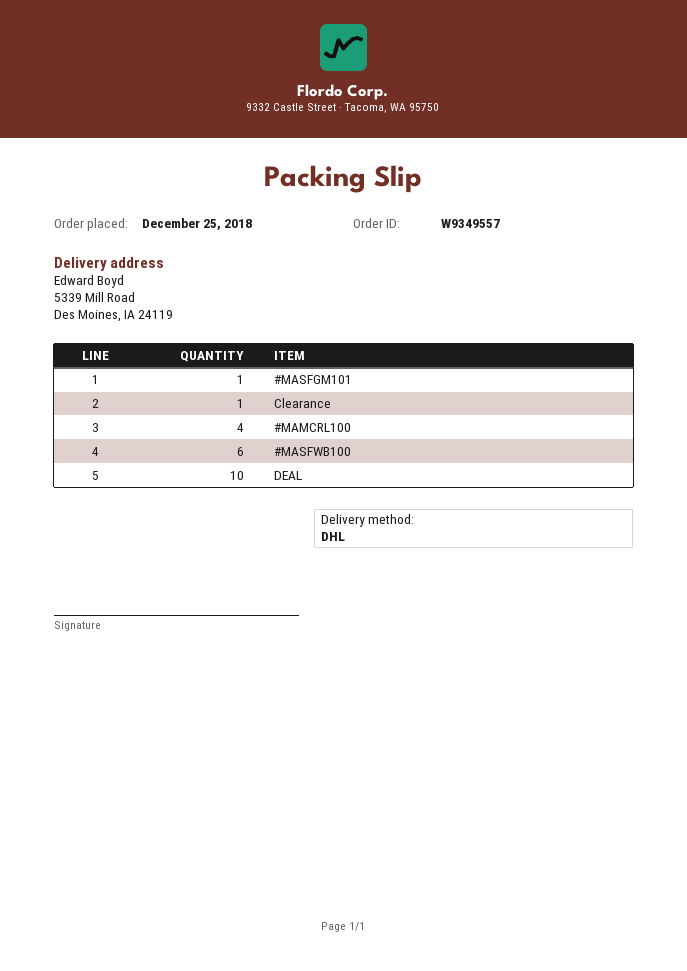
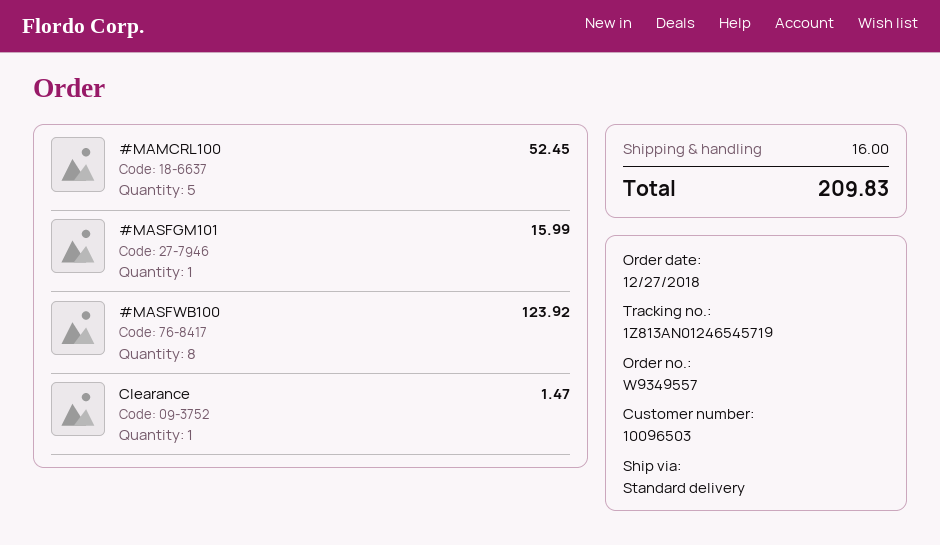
order date: 2018-12-25 -> 2018-12-27
shipping method: DHL -> standard
#MAMCRL100: 4 -> 5
#MASFWB100: 6 -> 8
DEAL: 10 -> none

